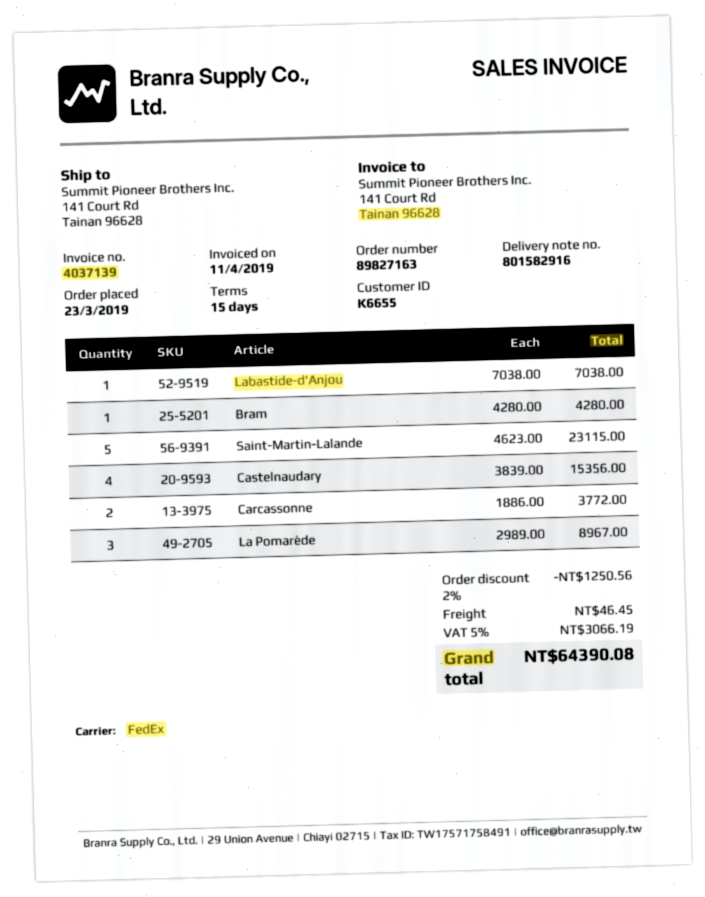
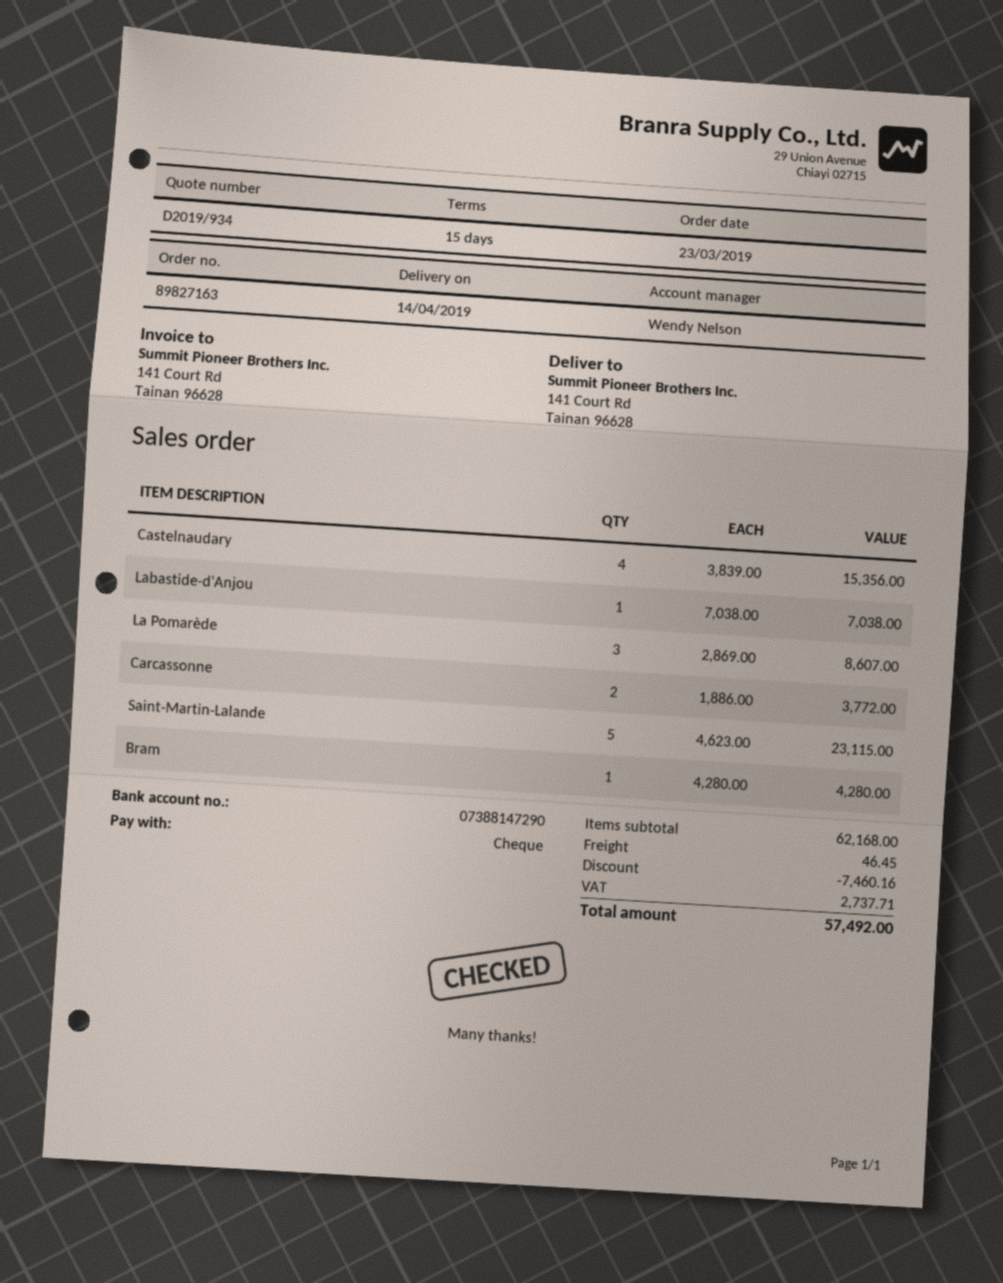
La Pomarède: 3 x 2989.00 = 8967.00 -> 3 x 2869.00 = 8607.00
discount: 1250.56 -> 7460.16
tax: 3066.19 -> 2737.71
total: 64390.08 -> 57492.00

